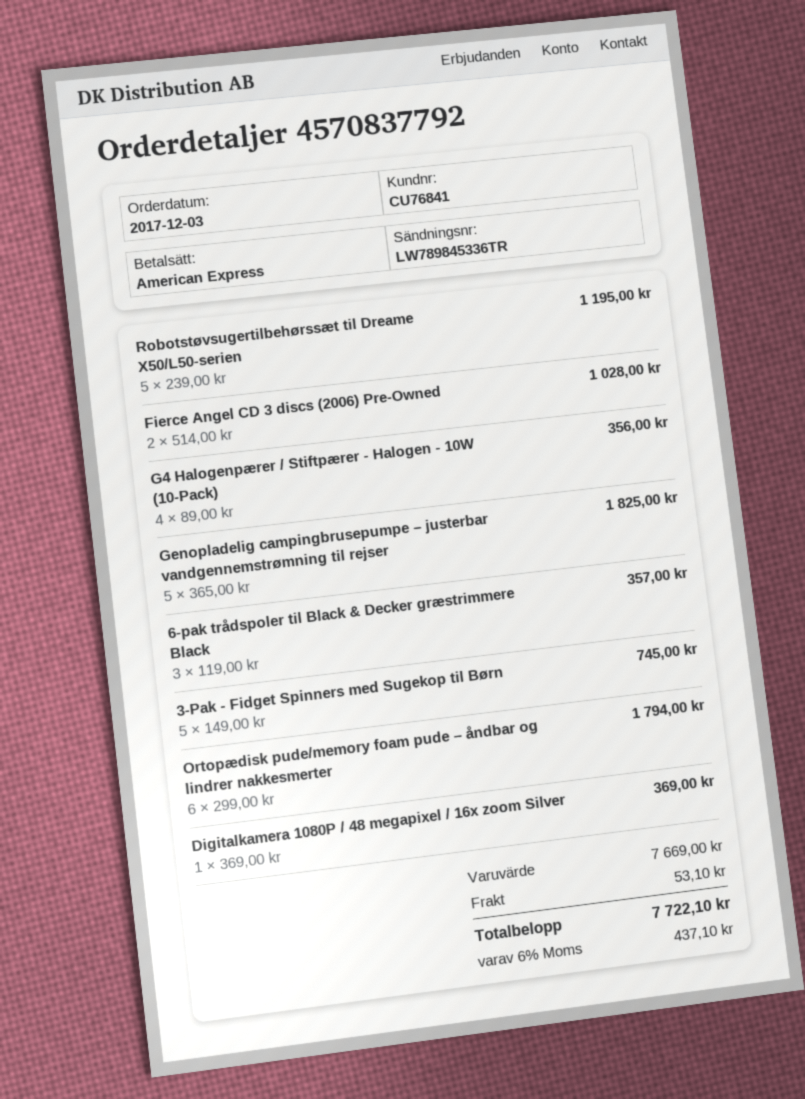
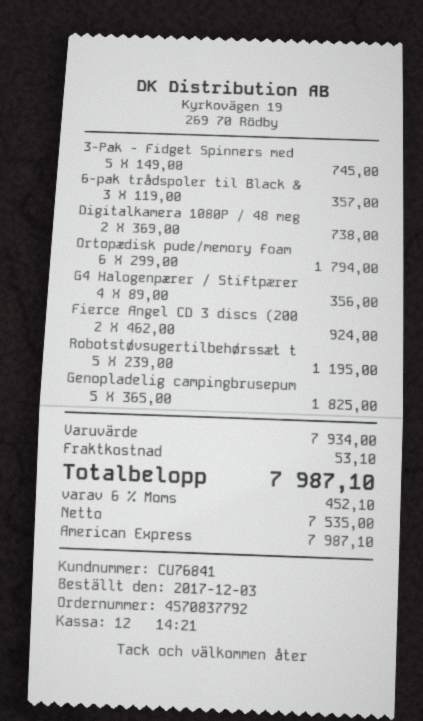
Fierce Angel CD 3 discs (2006) Pre-Owned: 2 x 514.00 = 1028.00 -> 2 x 462.00 = 924.00
Digitalkamera 1080P / 48 megapixel / 16x zoom Silver: 1 x 369.00 = 369.00 -> 2 x 369.00 = 738.00
subtotal: 7669.00 -> 7934.00
tax: 6% = 437.10 -> 6% = 452.10
total: 7722.10 -> 7987.10

